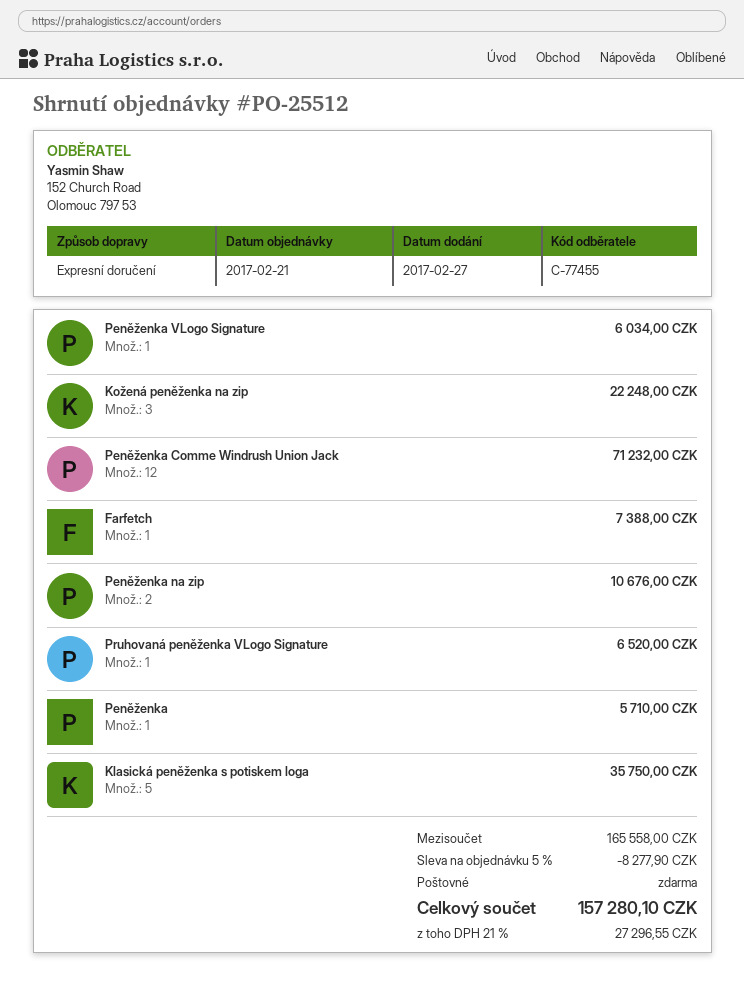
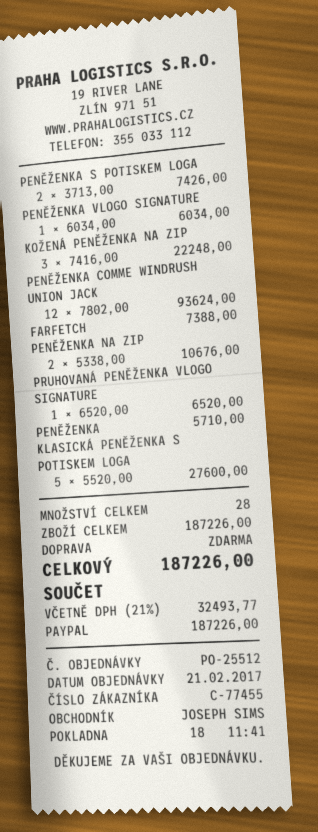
Peněženka Comme Windrush Union Jack: 12 for 71232.00 -> 12 for 93624.00
Klasická peněženka s potiskem loga: 5 for 35750.00 -> 5 for 27600.00
PENĚŽENKA S POTISKEM LOGA: none -> 2 for 7426.00
subtotal: 165558.00 -> 187226.00
discount: 5% = 8277.90 -> none
tax: 21% = 27296.55 -> 21% = 32493.77
total: 157280.10 -> 187226.00

